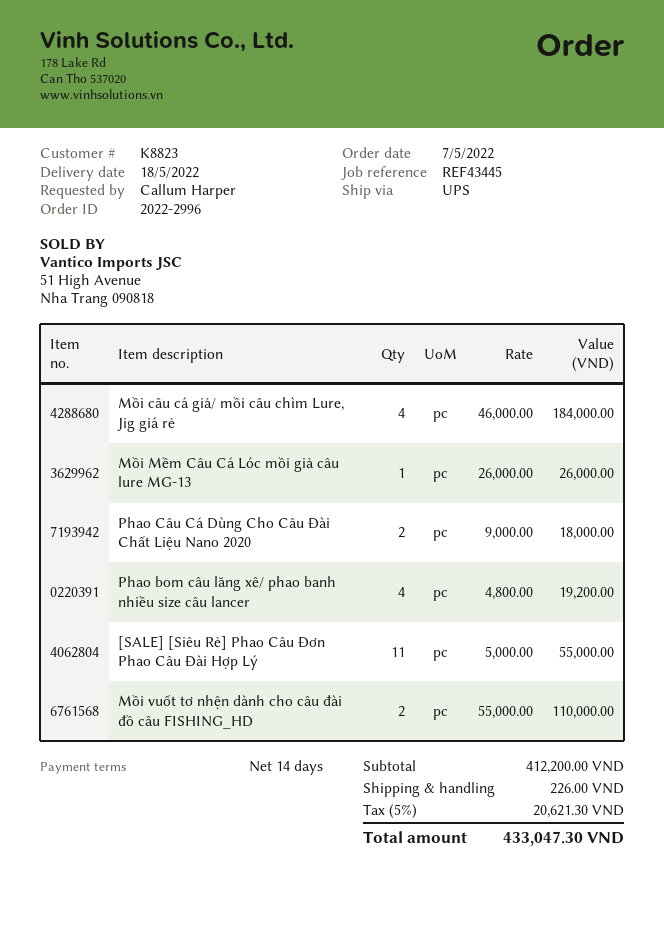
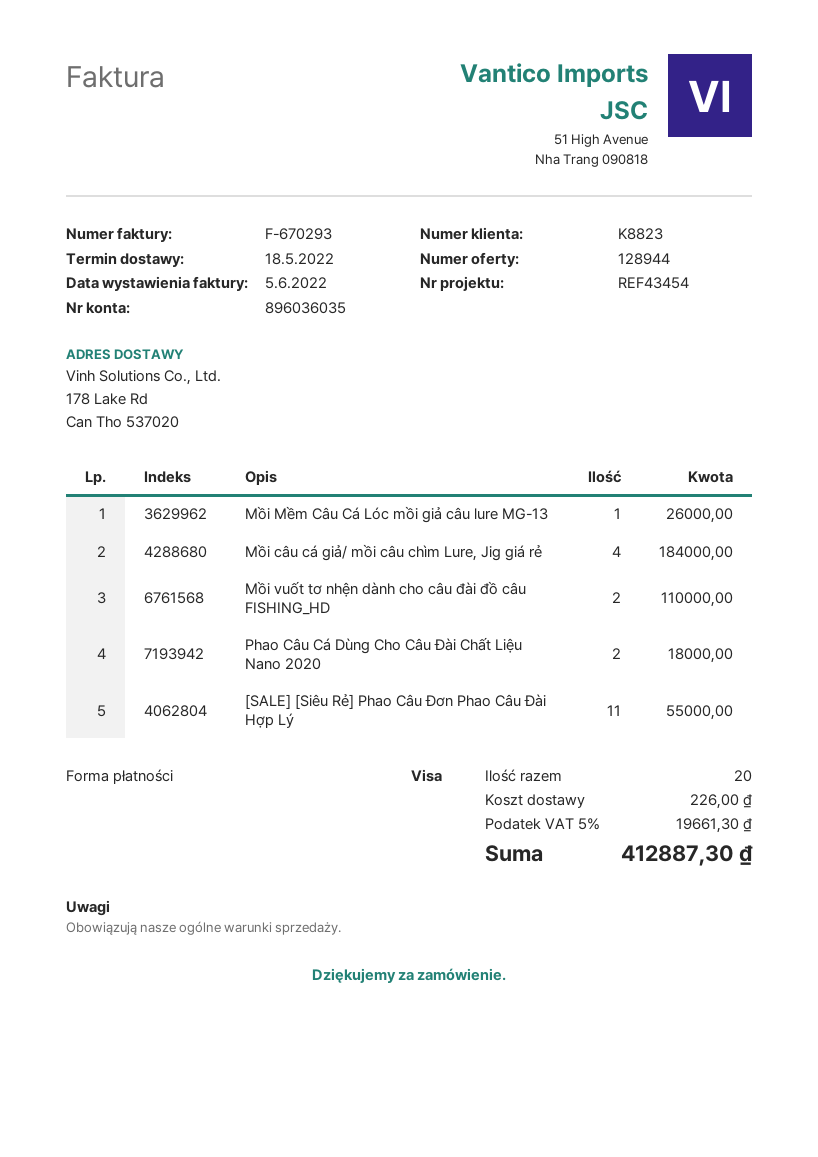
reference: REF43445 -> REF43454
Phao bom câu lăng xê/ phao banh nhiều size câu lancer: 4 for 19200.00 -> none
tax: 5% = 20621.30 -> 5% = 19661.30
total: 433047.30 -> 412887.30

